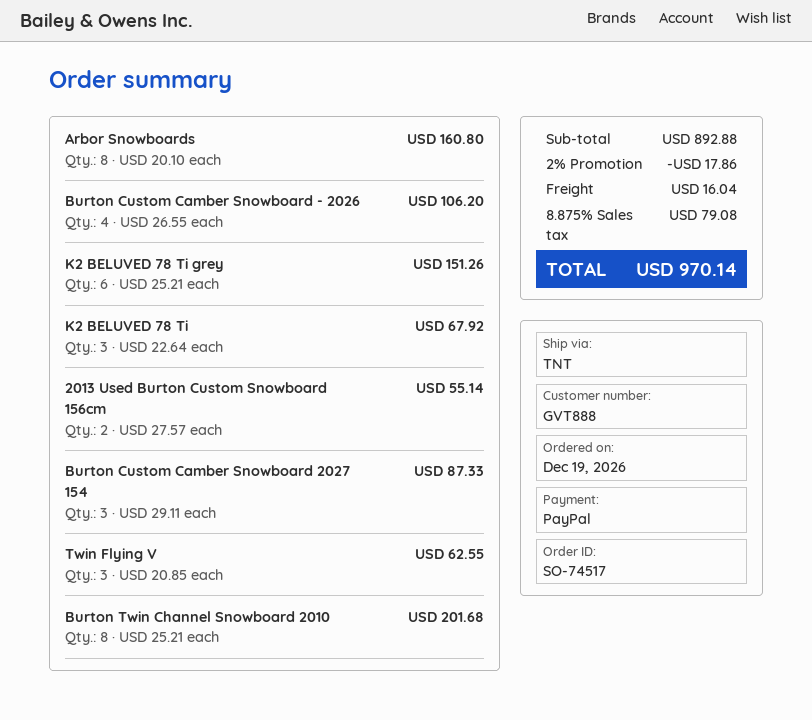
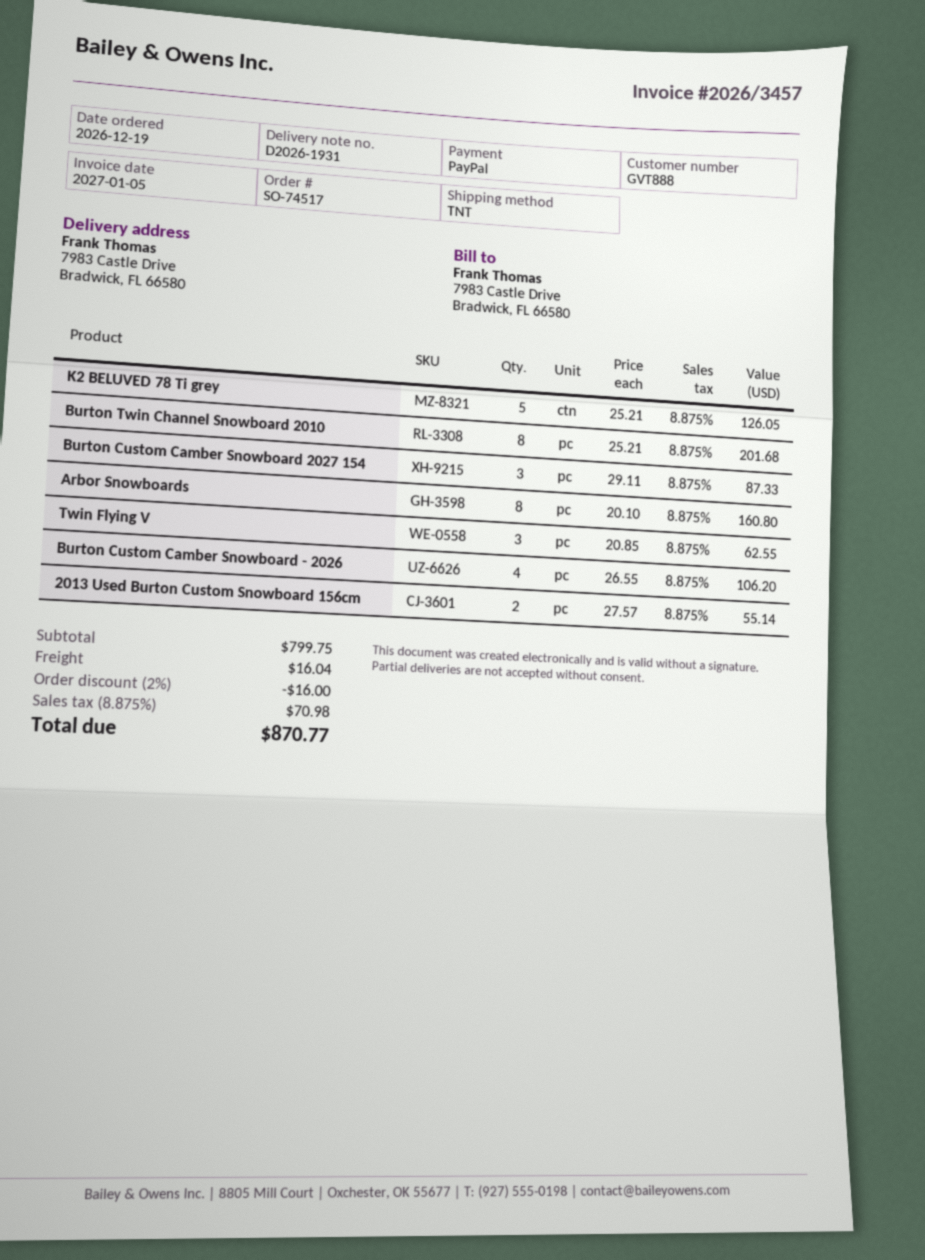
K2 BELUVED 78 Ti grey: 6 x 25.21 = 151.26 -> 5 x 25.21 = 126.05
K2 BELUVED 78 Ti: 3 x 22.64 = 67.92 -> none
subtotal: 892.88 -> 799.75
discount: 2% = 17.86 -> 2% = 16.00
tax: 8.875% = 79.08 -> 8.875% = 70.98
total: 970.14 -> 870.77

